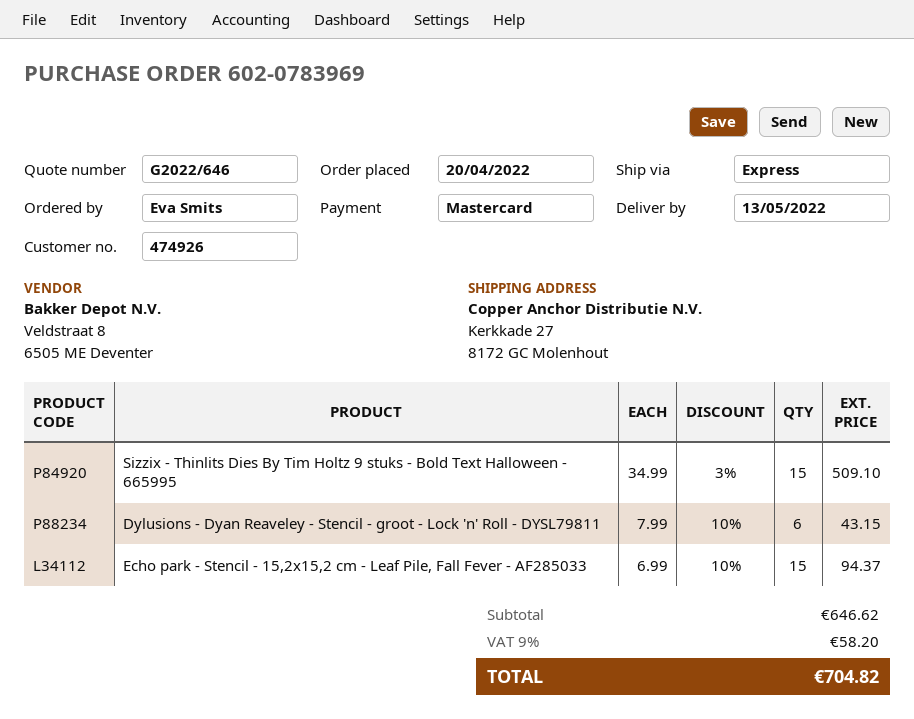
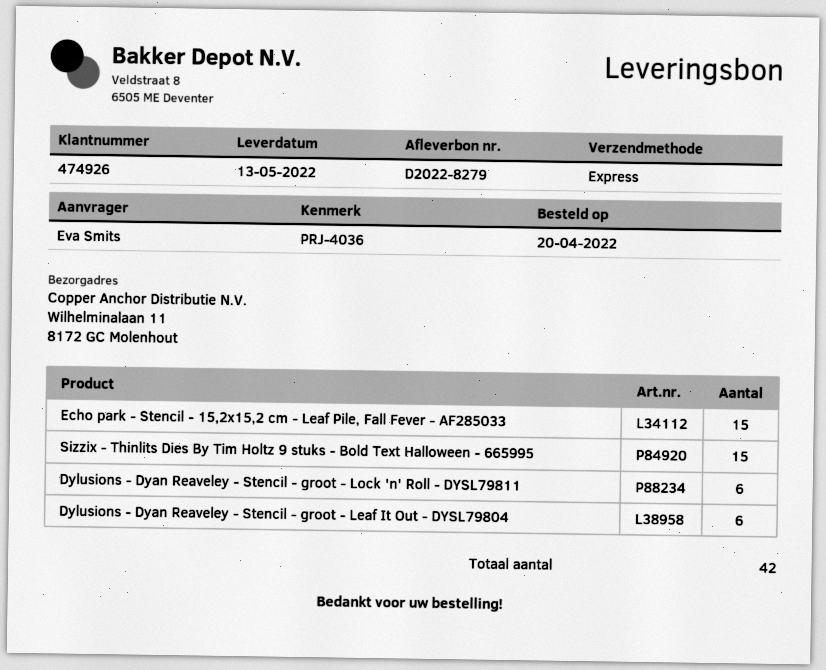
ship to: Kerkkade 27, 8172 GC Molenhout -> Wilhelminalaan 11, 8172 GC Molenhout
Dylusions - Dyan Reaveley - Stencil - groot - Leaf It Out - DYSL79804: none -> 6

